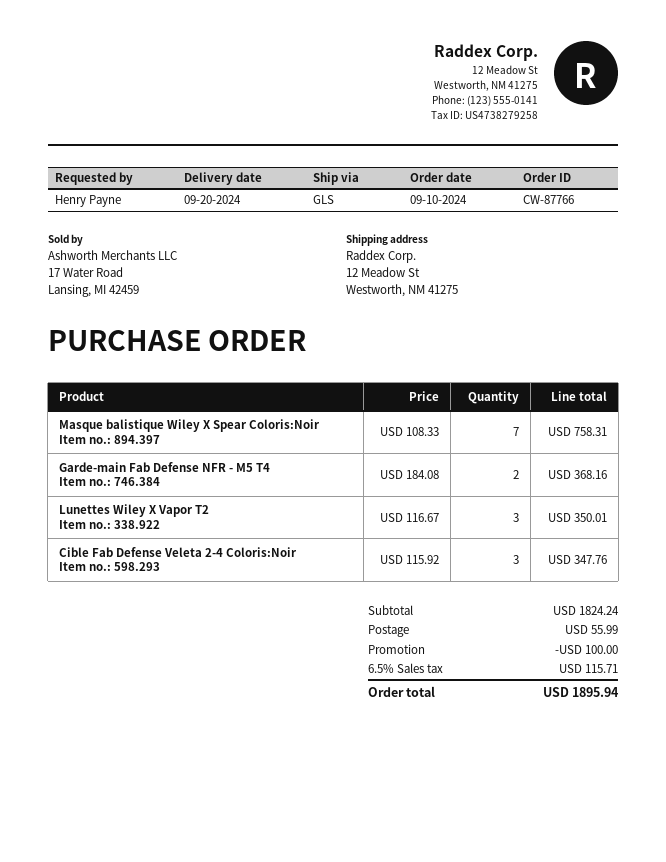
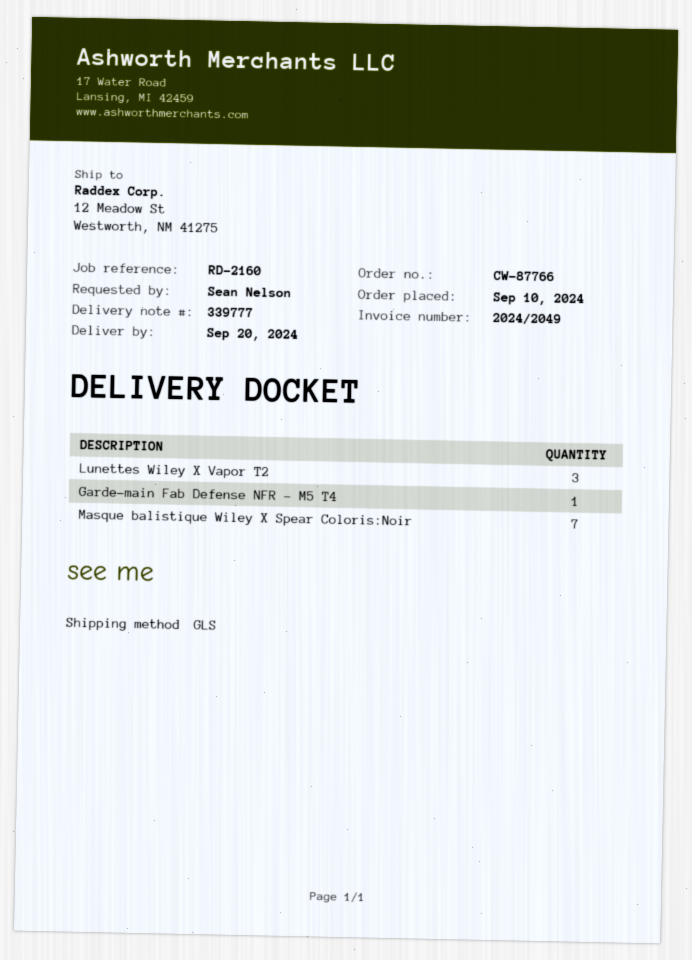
ordered by: Henry Payne -> Sean Nelson
Garde-main Fab Defense NFR - M5 T4: 2 -> 1
Cible Fab Defense Veleta 2-4 Coloris:Noir: 3 -> none

